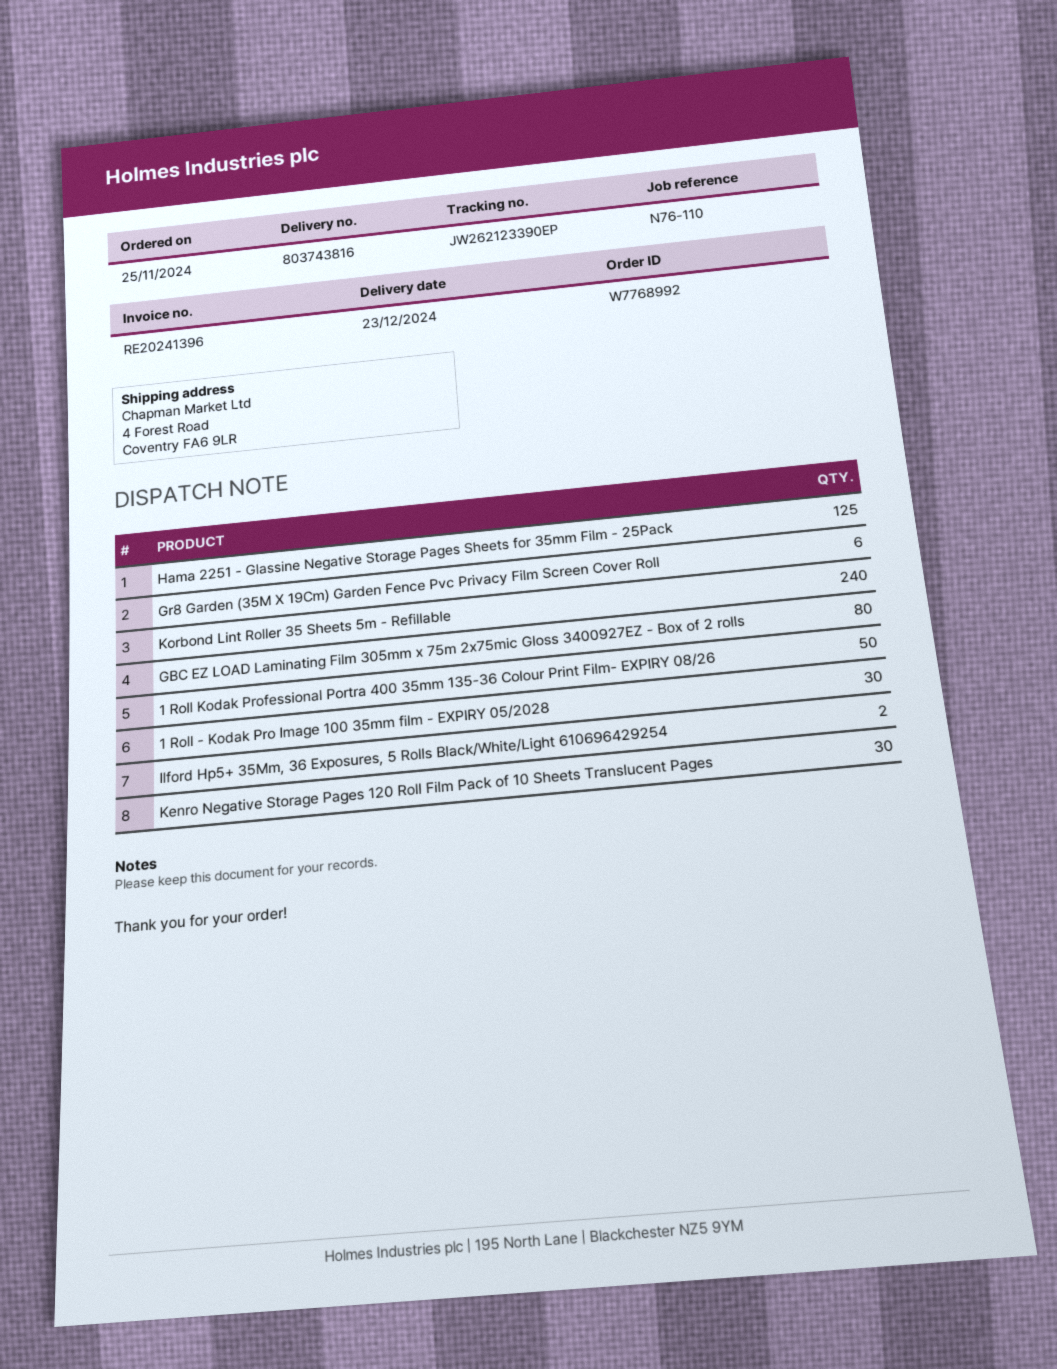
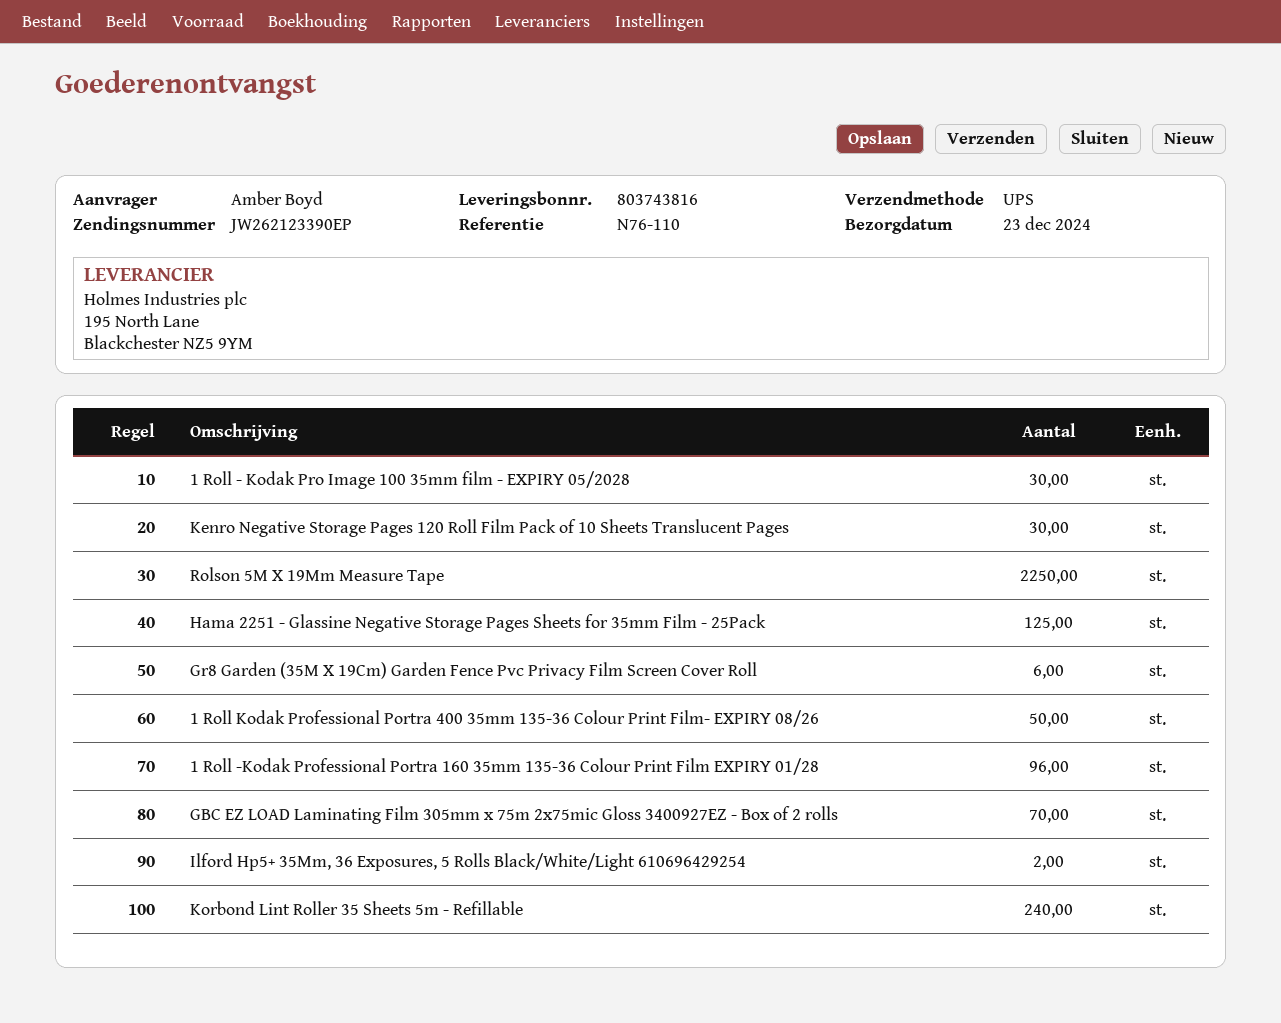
GBC EZ LOAD Laminating Film 305mm x 75m 2x75mic Gloss 3400927EZ - Box of 2 rolls: 80 -> 70
Rolson 5M X 19Mm Measure Tape: none -> 2250
1 Roll -Kodak Professional Portra 160 35mm 135-36 Colour Print Film EXPIRY 01/28: none -> 96

